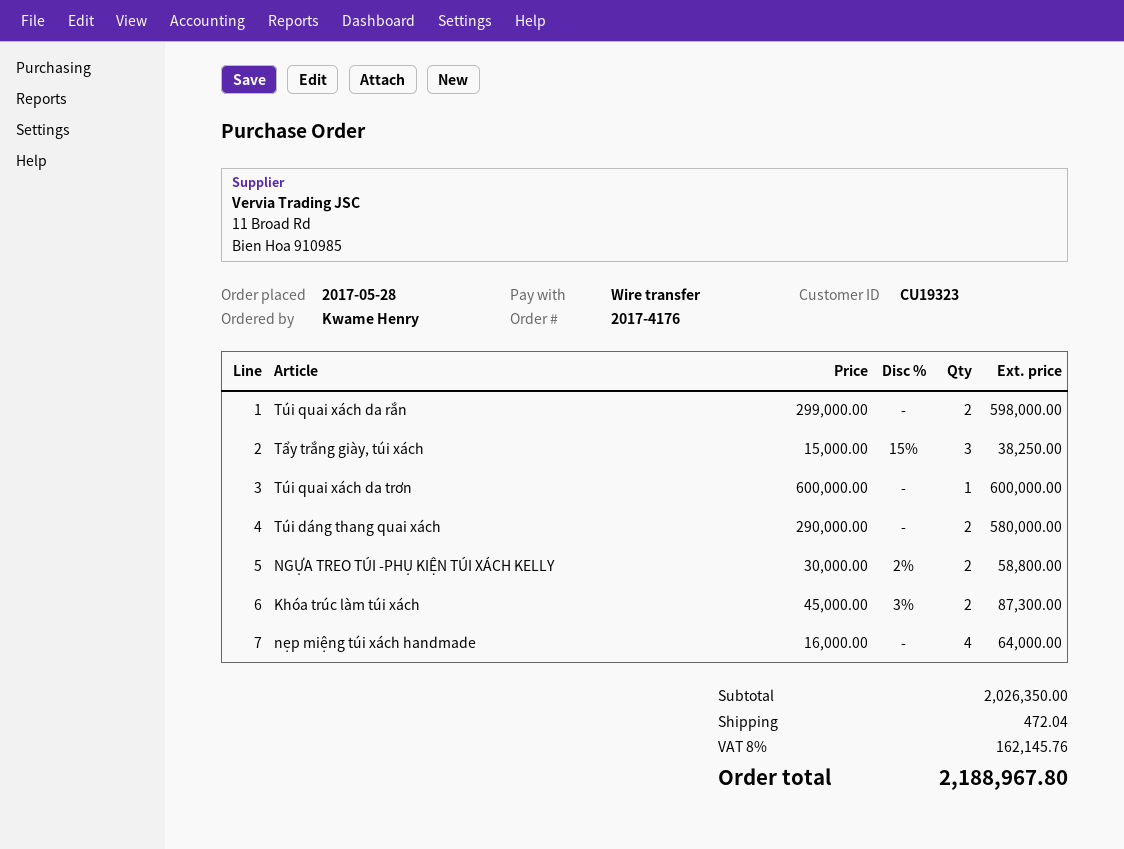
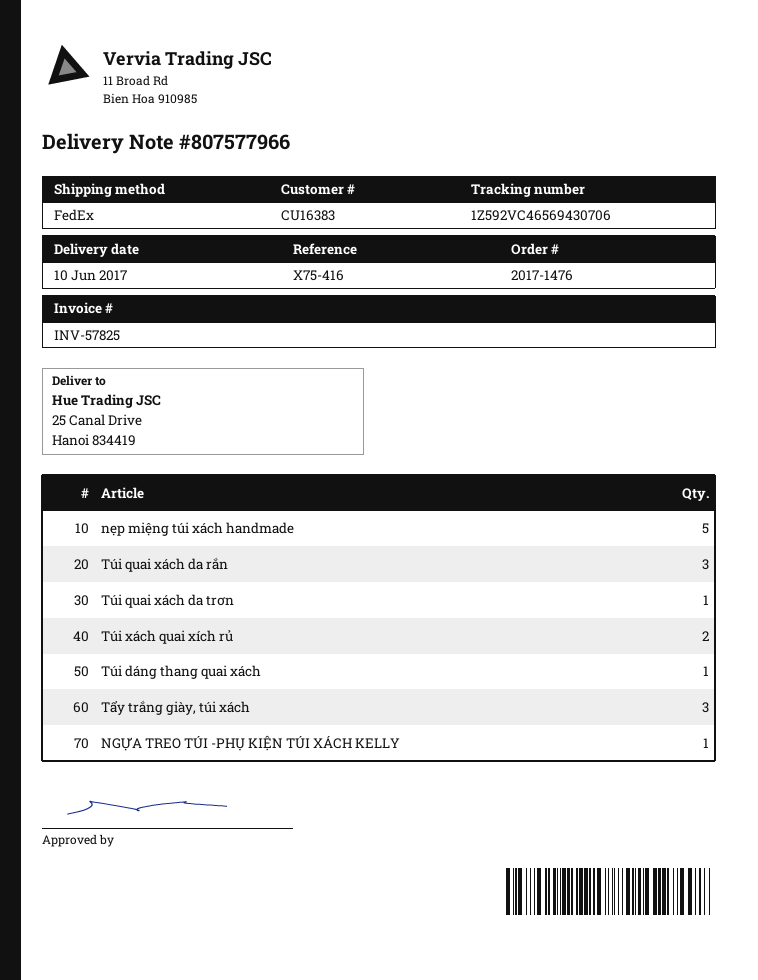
order number: 2017-4176 -> 2017-1476
customer number: CU19323 -> CU16383
Túi quai xách da rắn: 2 -> 3
Túi dáng thang quai xách: 2 -> 1
NGỰA TREO TÚI -PHỤ KIỆN TÚI XÁCH KELLY: 2 -> 1
Khóa trúc làm túi xách: 2 -> none
nẹp miệng túi xách handmade: 4 -> 5
Túi xách quai xích rủ: none -> 2

